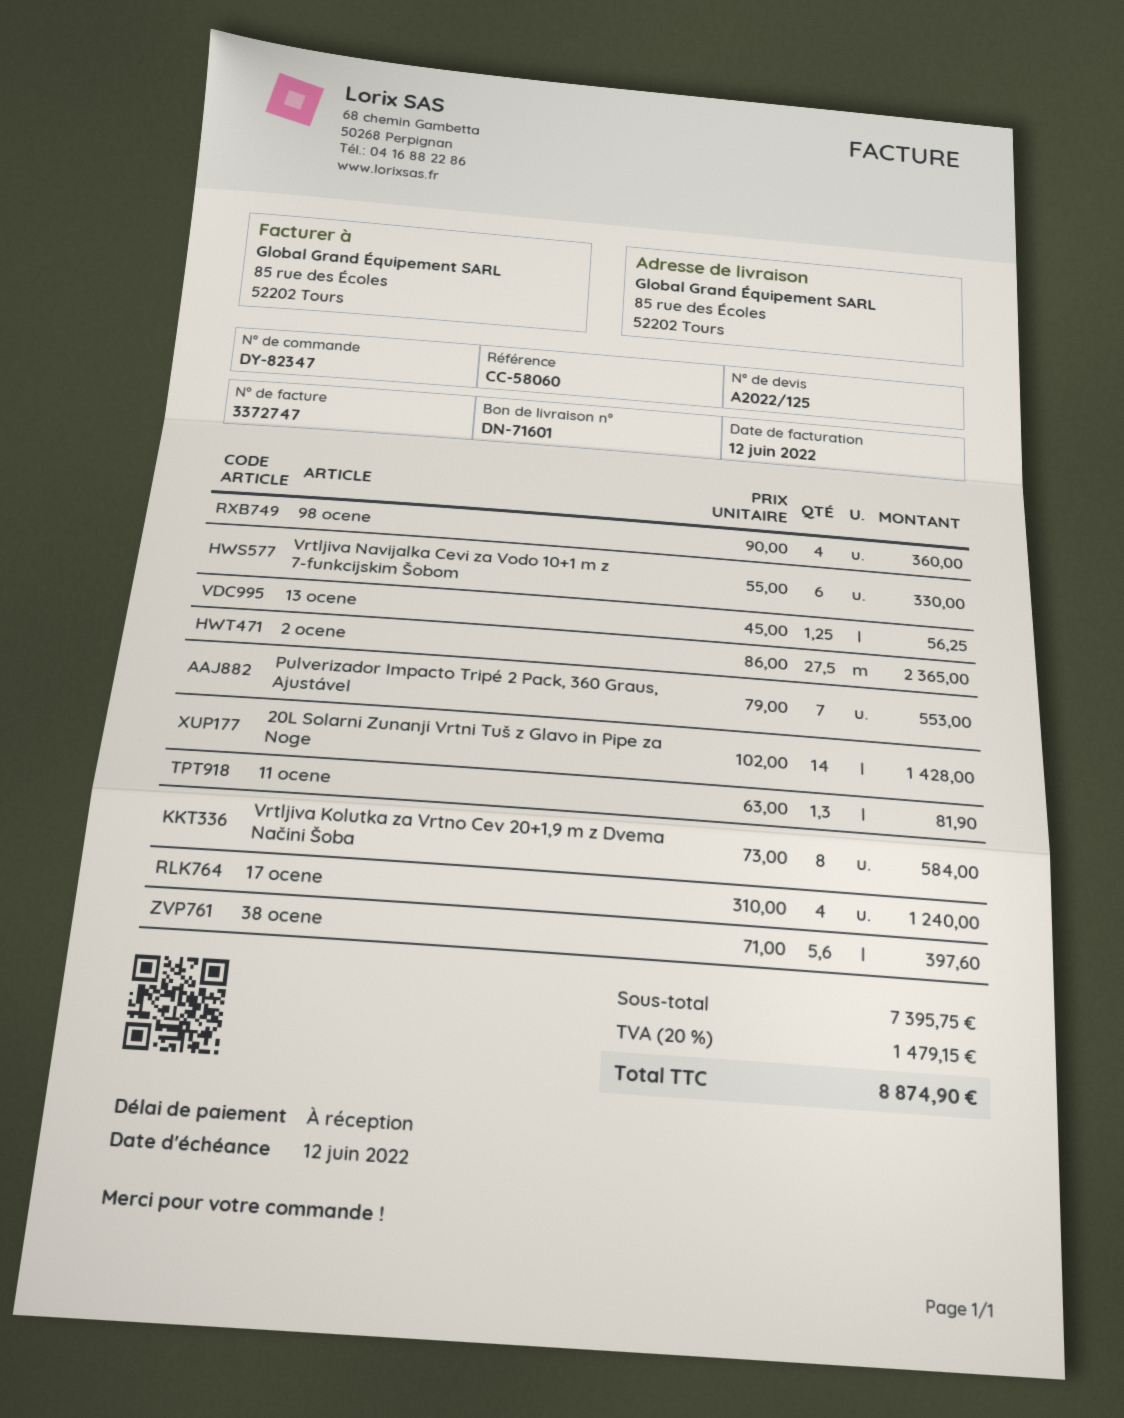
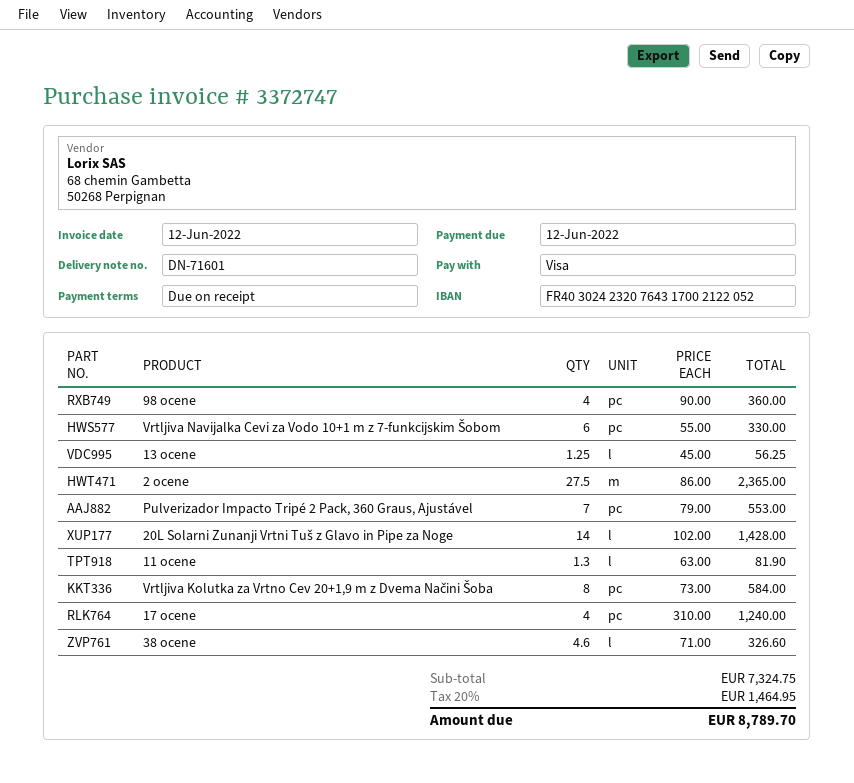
38 ocene: 5.6 x 71.00 = 397.60 -> 4.6 x 71.00 = 326.60
subtotal: 7395.75 -> 7324.75
tax: 20% = 1479.15 -> 20% = 1464.95
total: 8874.90 -> 8789.70

